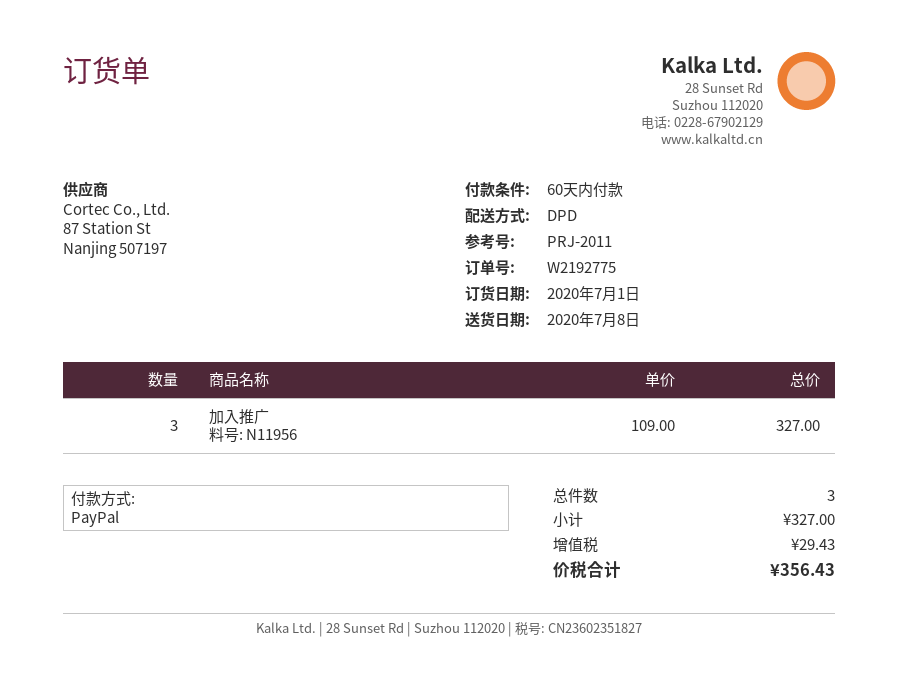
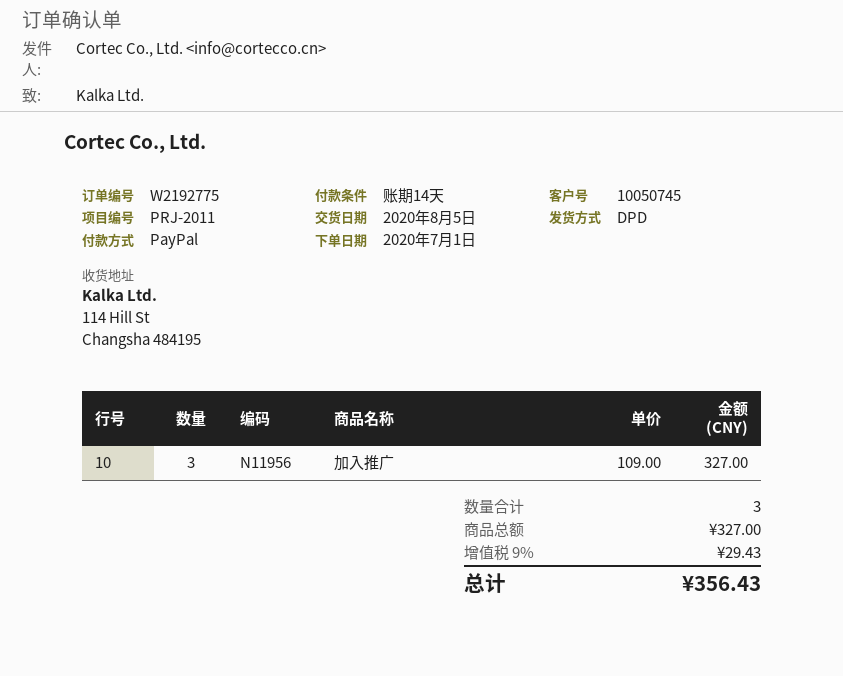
delivery date: 2020-07-08 -> 2020-08-05
payment terms: 60 days -> 14 days

